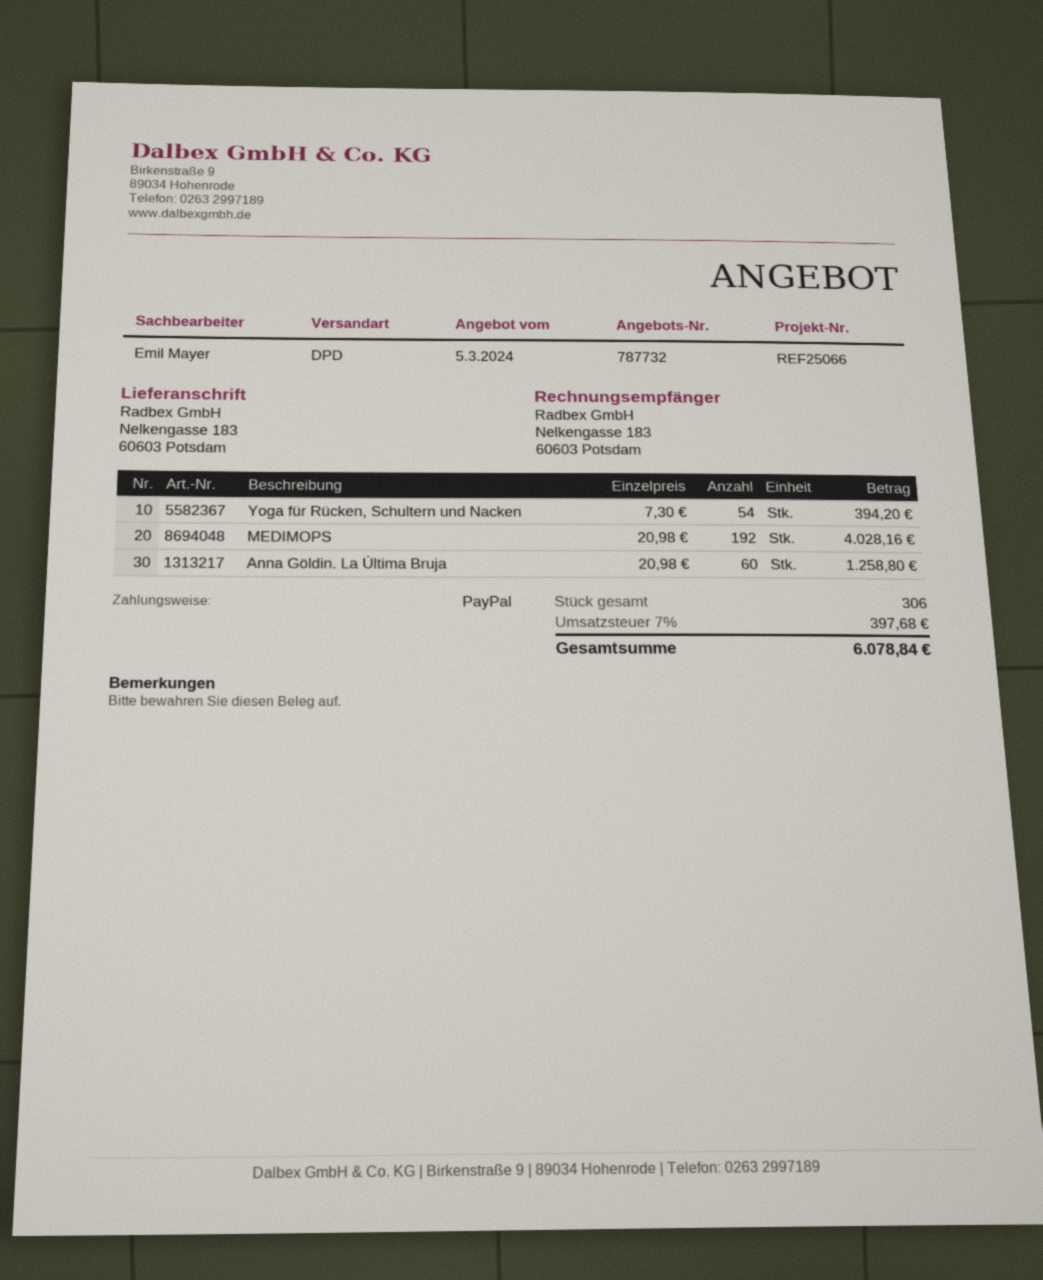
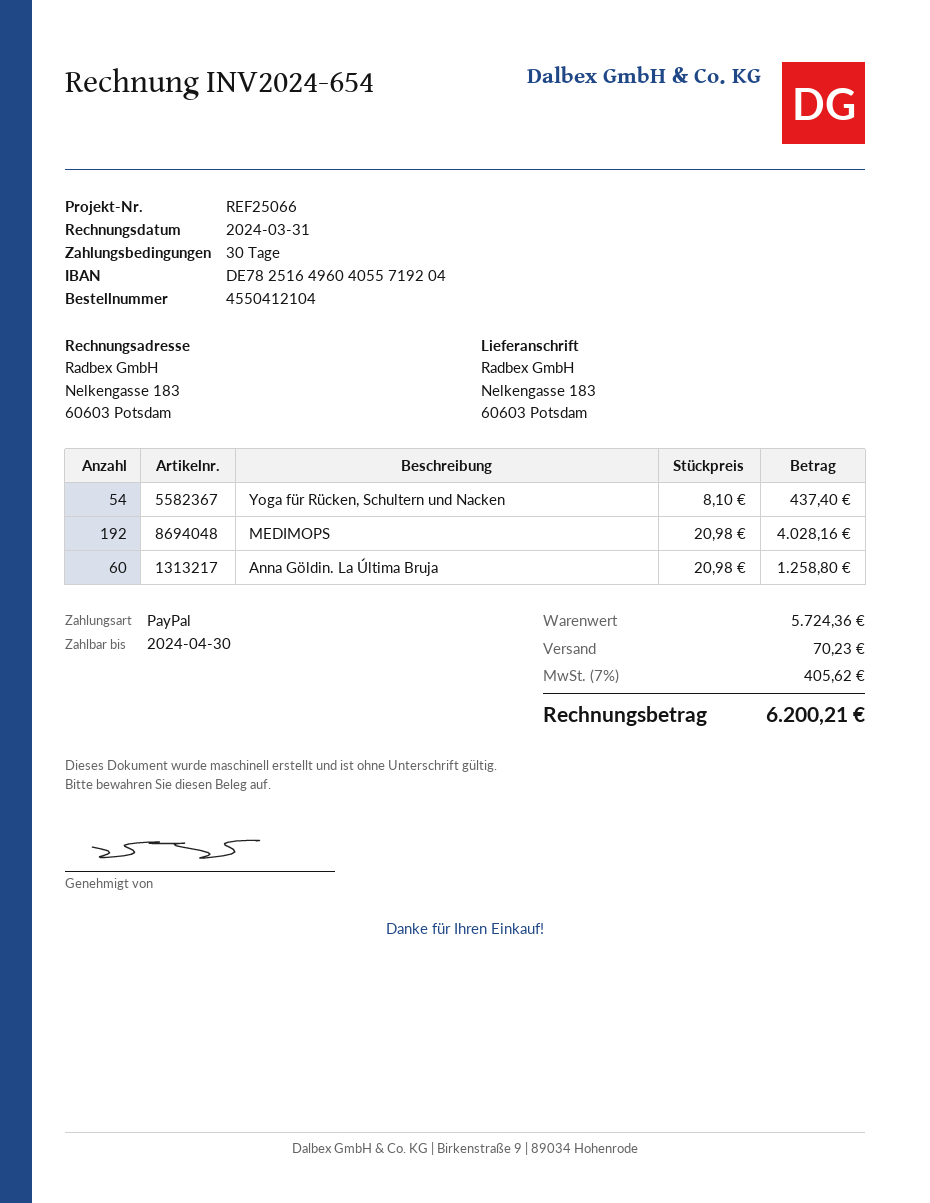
Yoga für Rücken, Schultern und Nacken: 54 x 7.30 = 394.20 -> 54 x 8.10 = 437.40
shipping: none -> 70.23
tax: 7% = 397.68 -> 7% = 405.62
total: 6078.84 -> 6200.21

